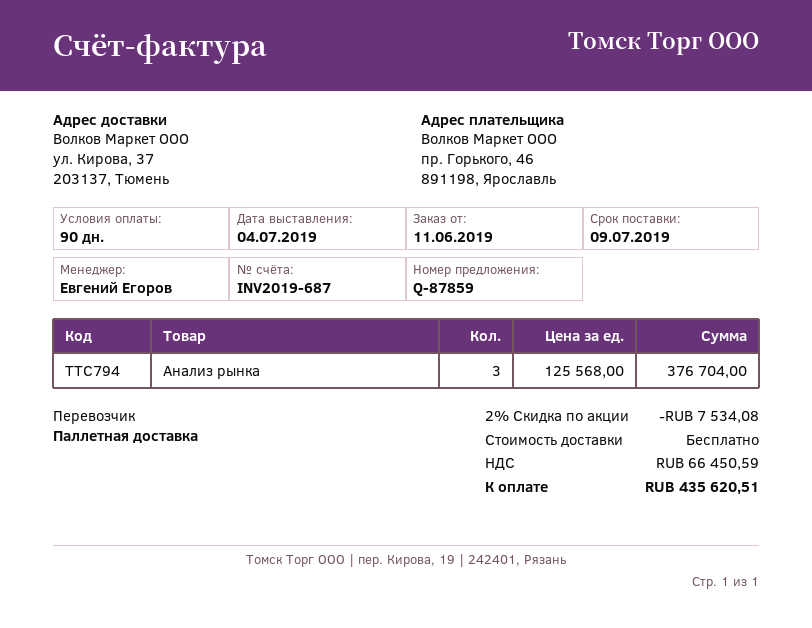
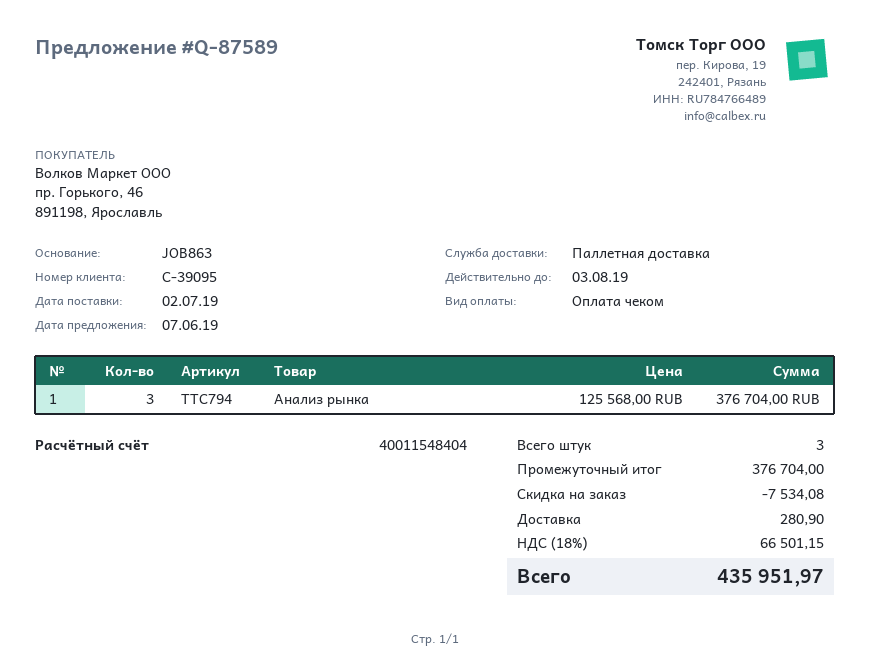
quote number: Q-87859 -> Q-87589
delivery date: 2019-07-09 -> 2019-07-02
shipping: 0.00 -> 280.90
tax: 66450.59 -> 66501.15
total: 435620.51 -> 435951.97

